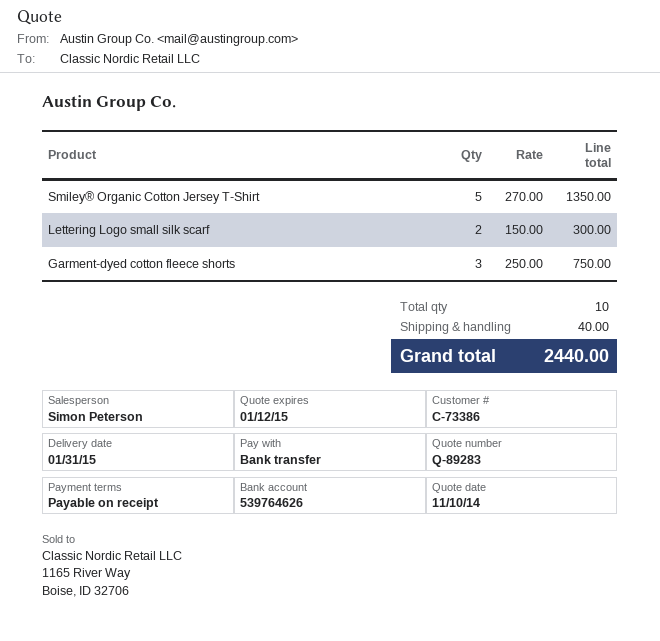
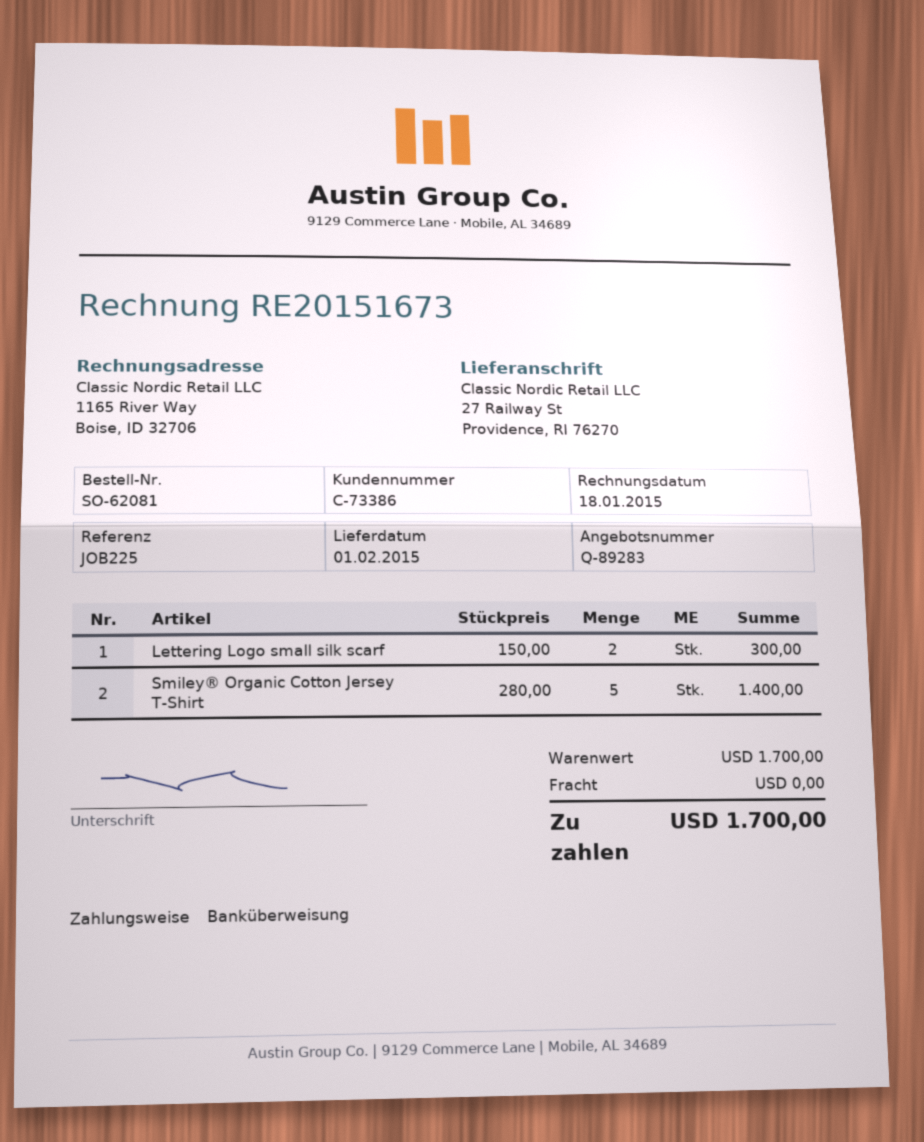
delivery date: 2015-01-31 -> 2015-02-01
Smiley® Organic Cotton Jersey T-Shirt: 5 x 270.00 = 1350.00 -> 5 x 280.00 = 1400.00
Garment-dyed cotton fleece shorts: 3 x 250.00 = 750.00 -> none
shipping: 40.00 -> 0.00
total: 2440.00 -> 1700.00

